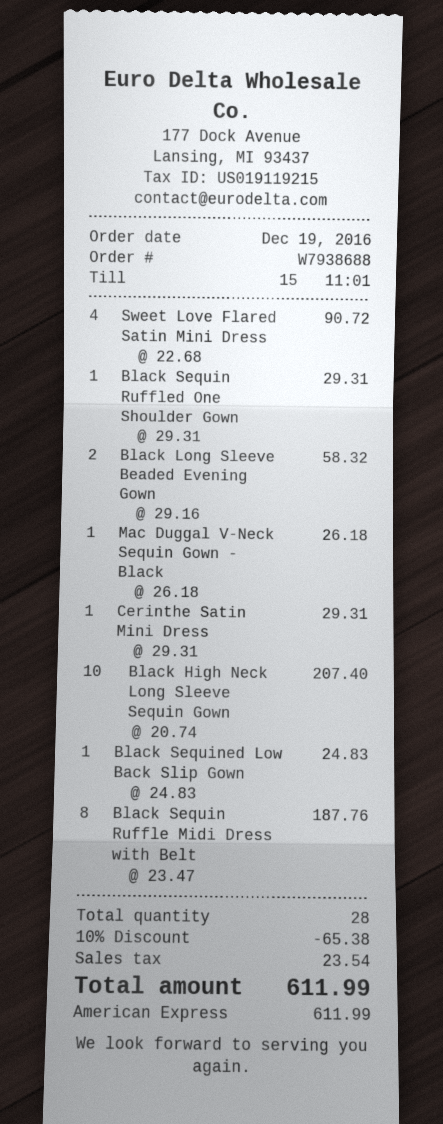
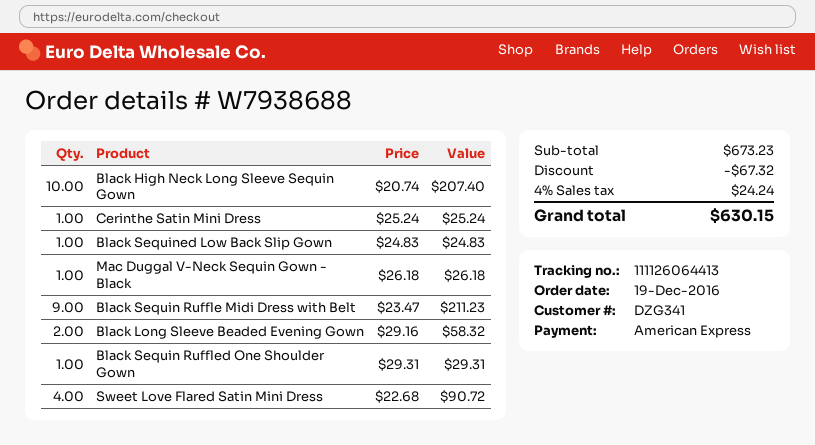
Cerinthe Satin Mini Dress: 1 x 29.31 = 29.31 -> 1 x 25.24 = 25.24
Black Sequin Ruffle Midi Dress with Belt: 8 x 23.47 = 187.76 -> 9 x 23.47 = 211.23
discount: 65.38 -> 67.32
tax: 23.54 -> 24.24
total: 611.99 -> 630.15

